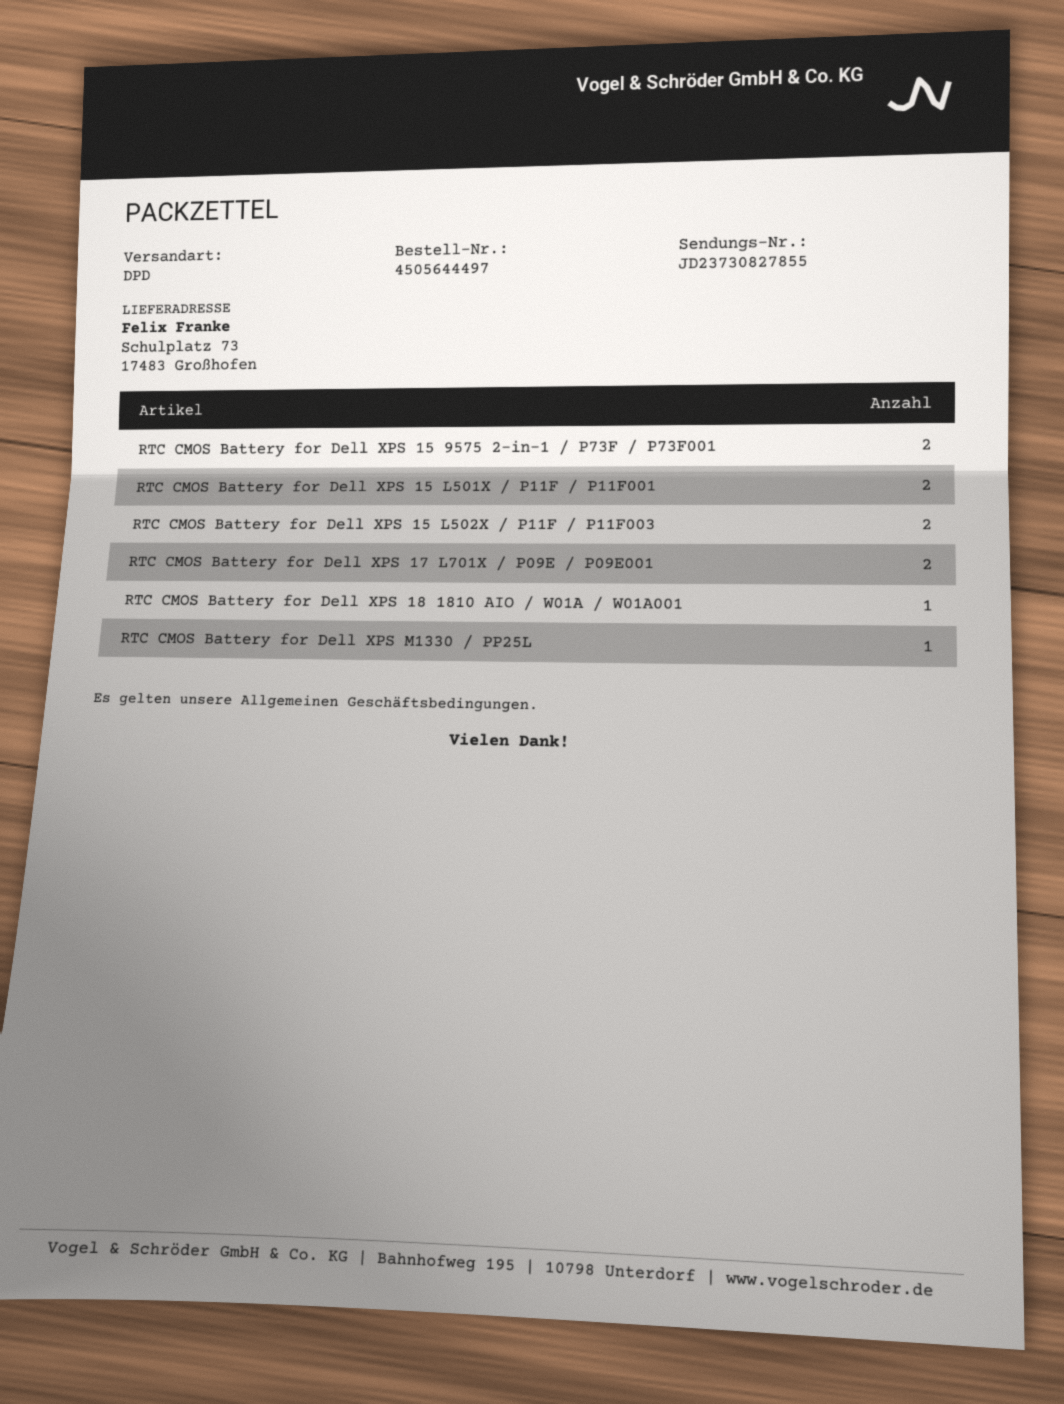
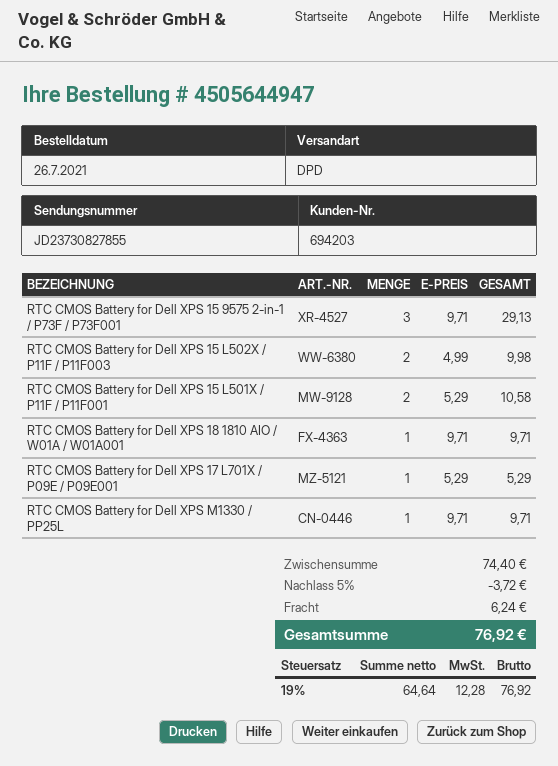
order number: 4505644497 -> 4505644947
RTC CMOS Battery for Dell XPS 15 9575 2-in-1 / P73F / P73F001: 2 -> 3
RTC CMOS Battery for Dell XPS 17 L701X / P09E / P09E001: 2 -> 1

